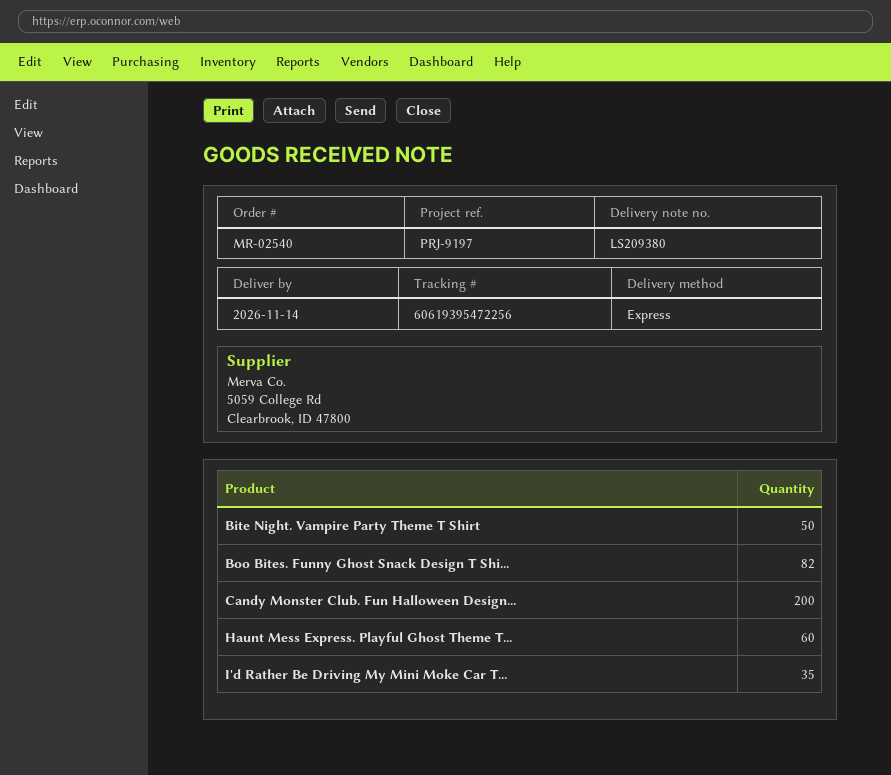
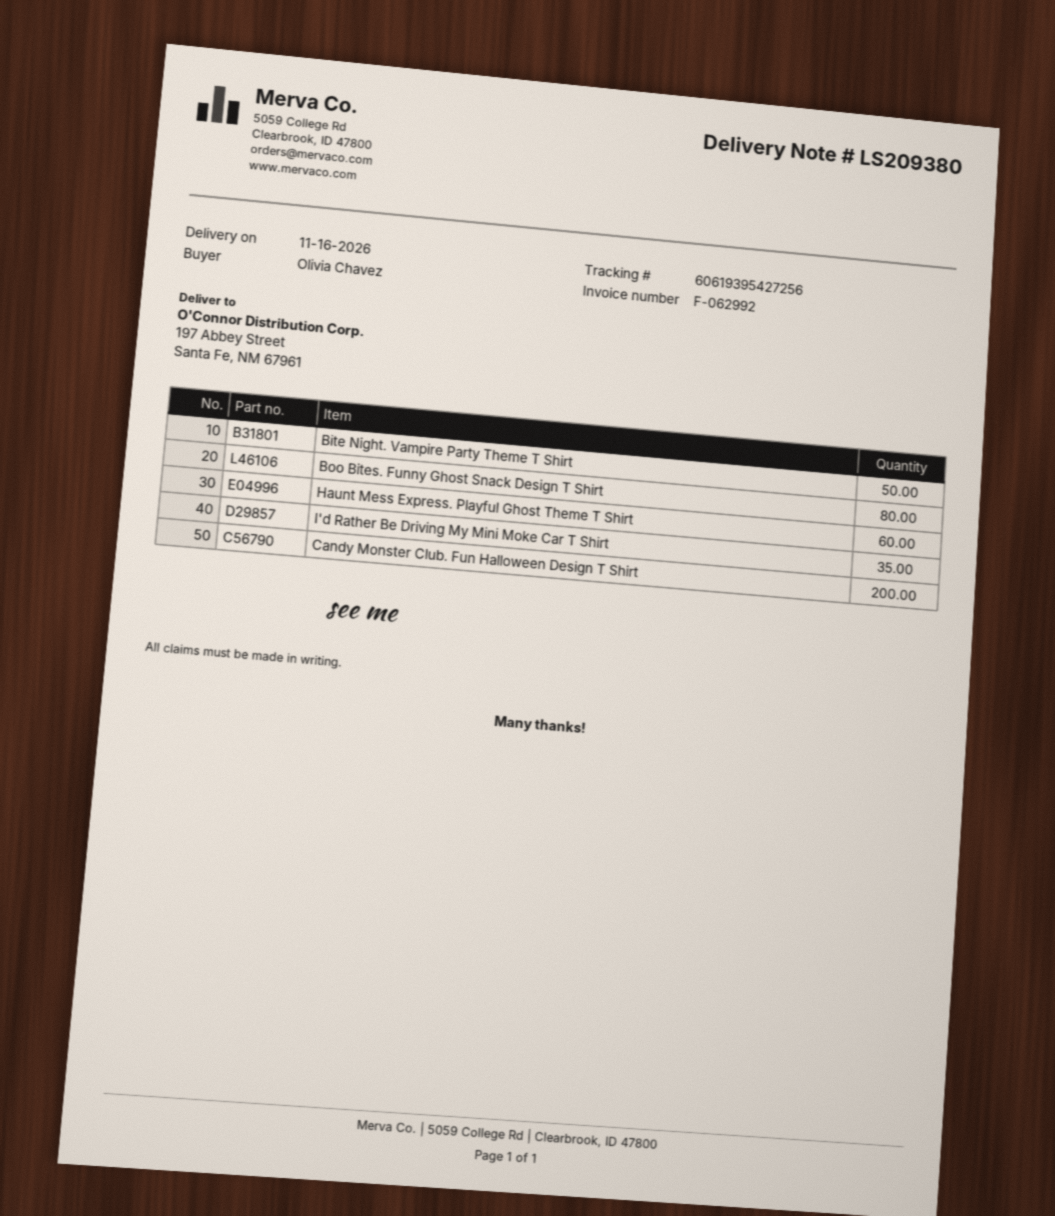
delivery date: 2026-11-14 -> 2026-11-16
tracking number: 60619395472256 -> 60619395427256
Boo Bites. Funny Ghost Snack Design T Shi...: 82 -> 80

